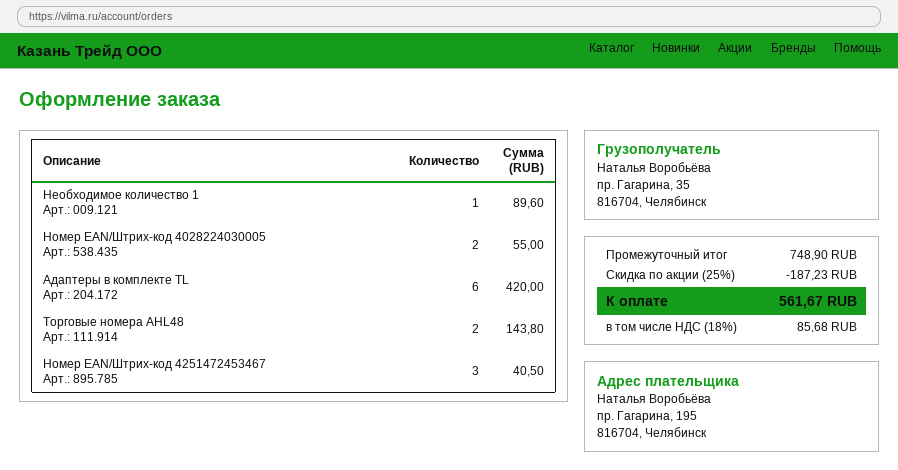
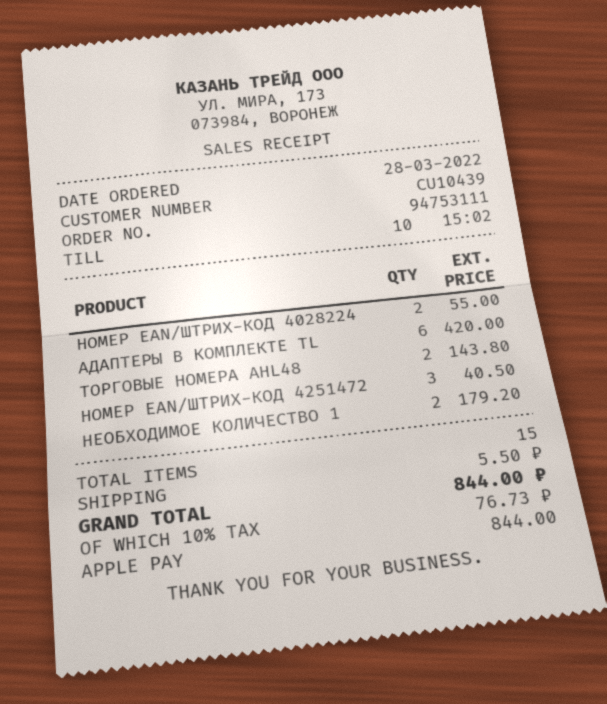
Необходимое количество 1: 1 for 89.60 -> 2 for 179.20
discount: 25% = 187.23 -> none
shipping: none -> 5.50
tax: 18% = 85.68 -> 10% = 76.73
total: 561.67 -> 844.00

